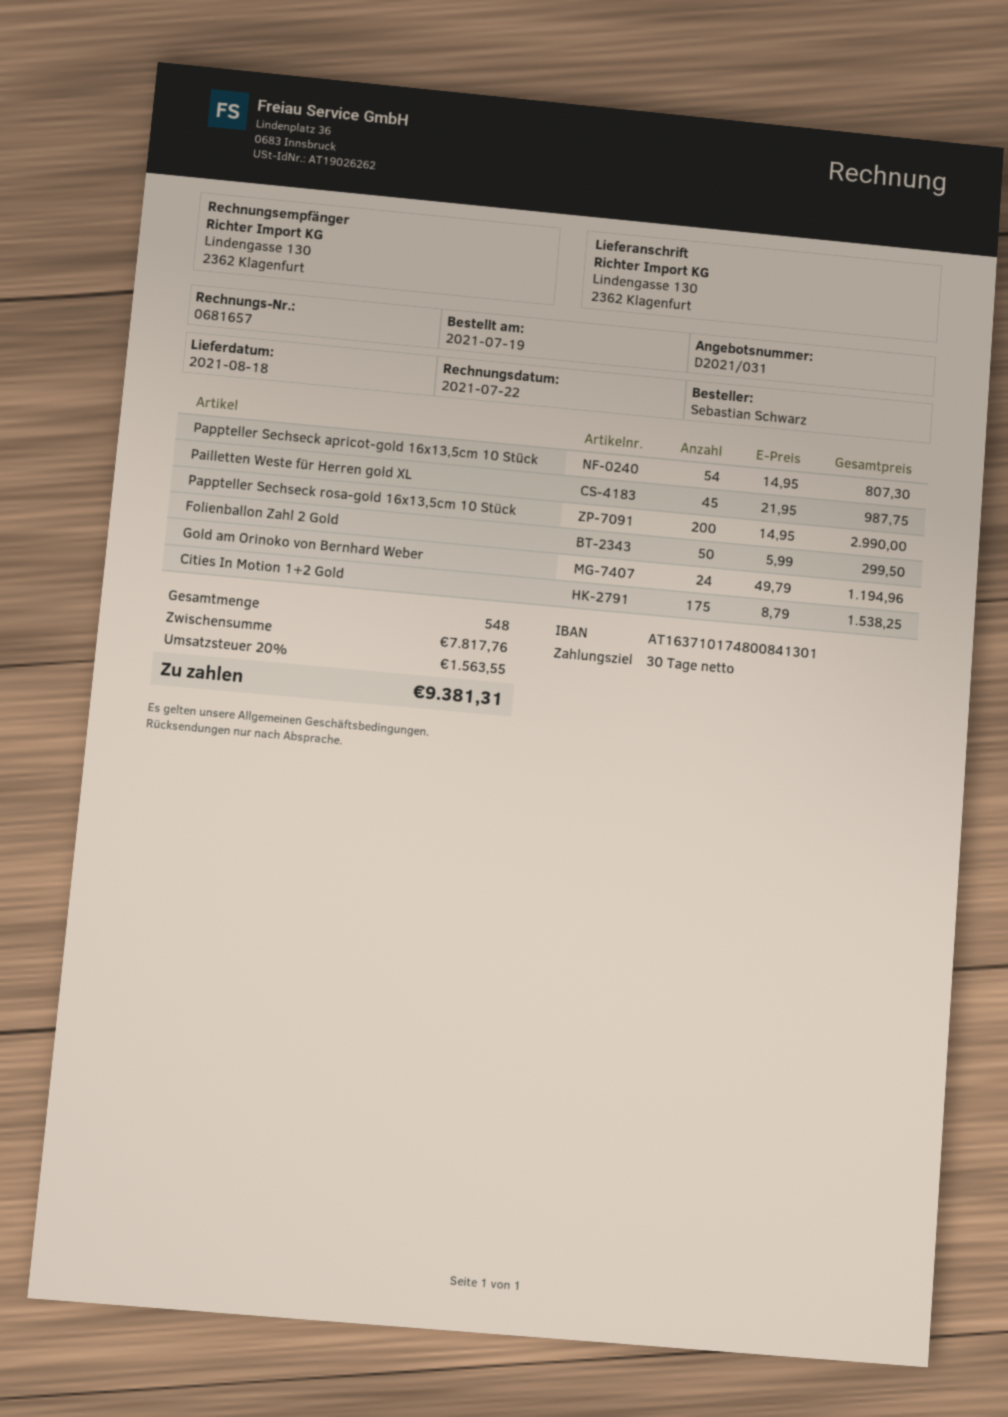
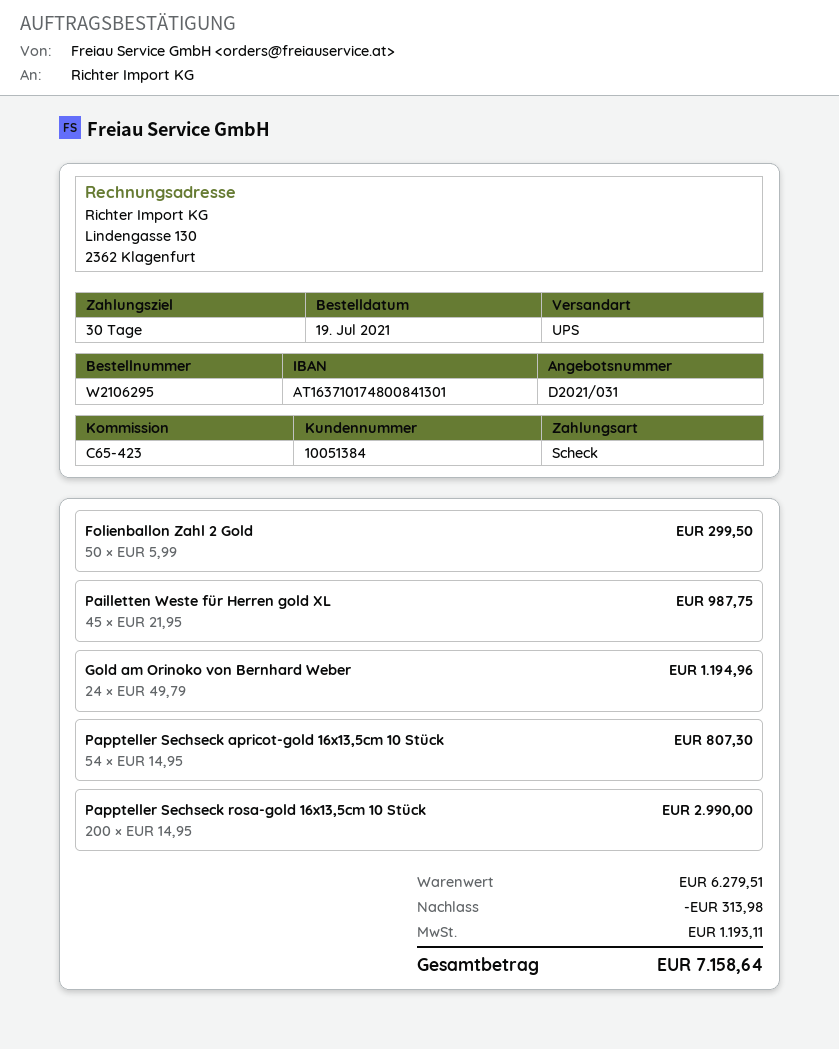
Cities In Motion 1+2 Gold: 175 x 8.79 = 1538.25 -> none
subtotal: 7817.76 -> 6279.51
discount: none -> 313.98
tax: 1563.55 -> 1193.11
total: 9381.31 -> 7158.64

